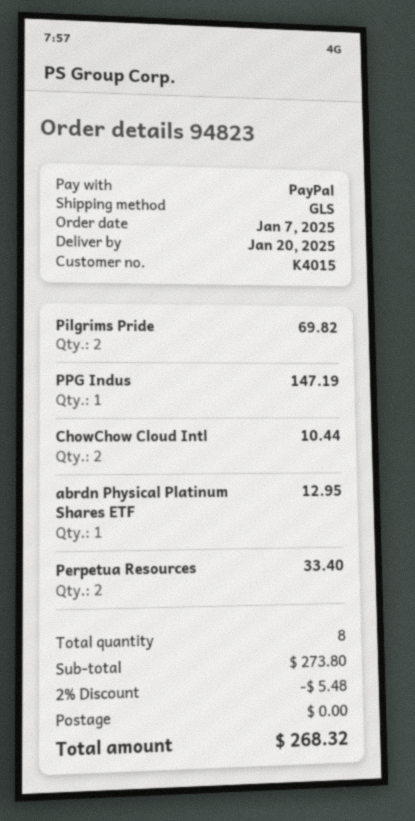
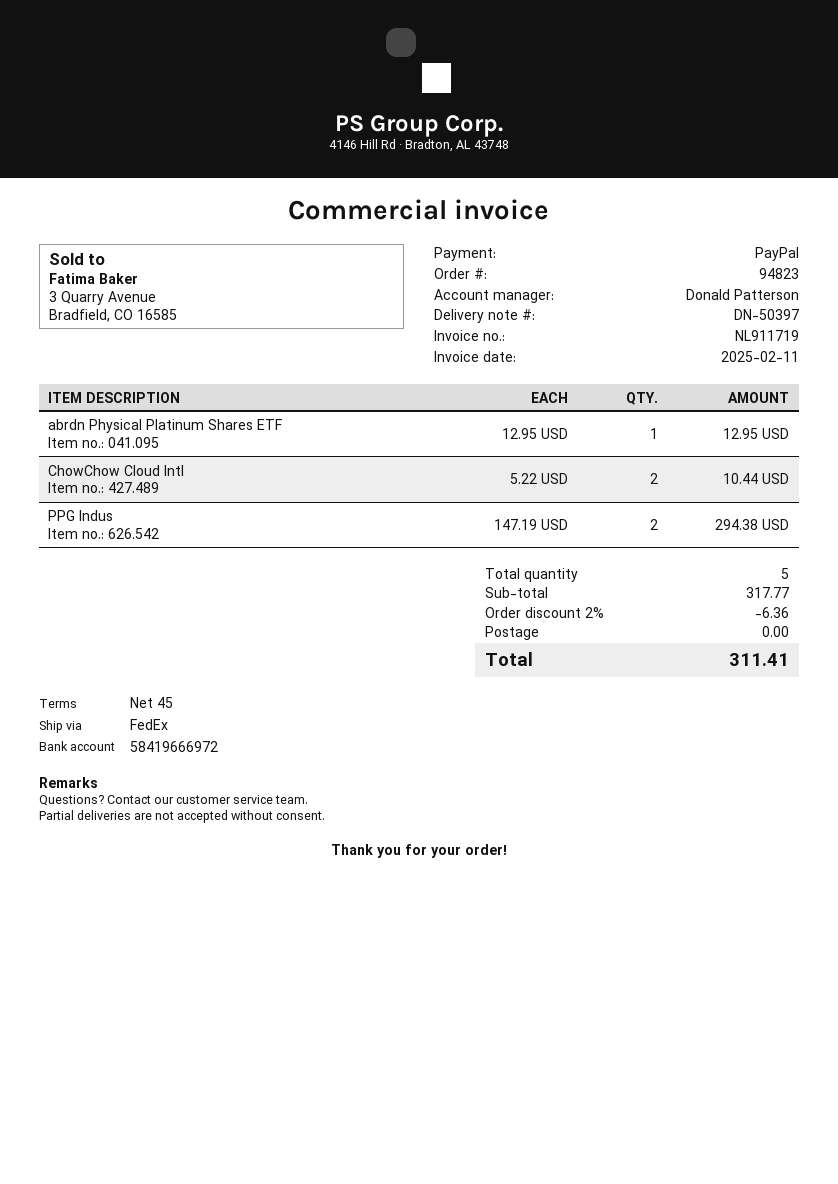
shipping method: GLS -> FedEx
Pilgrims Pride: 2 for 69.82 -> none
PPG Indus: 1 for 147.19 -> 2 for 294.38
Perpetua Resources: 2 for 33.40 -> none
total quantity: 8 -> 5
subtotal: 273.80 -> 317.77
discount: 2% = 5.48 -> 2% = 6.36
total: 268.32 -> 311.41

